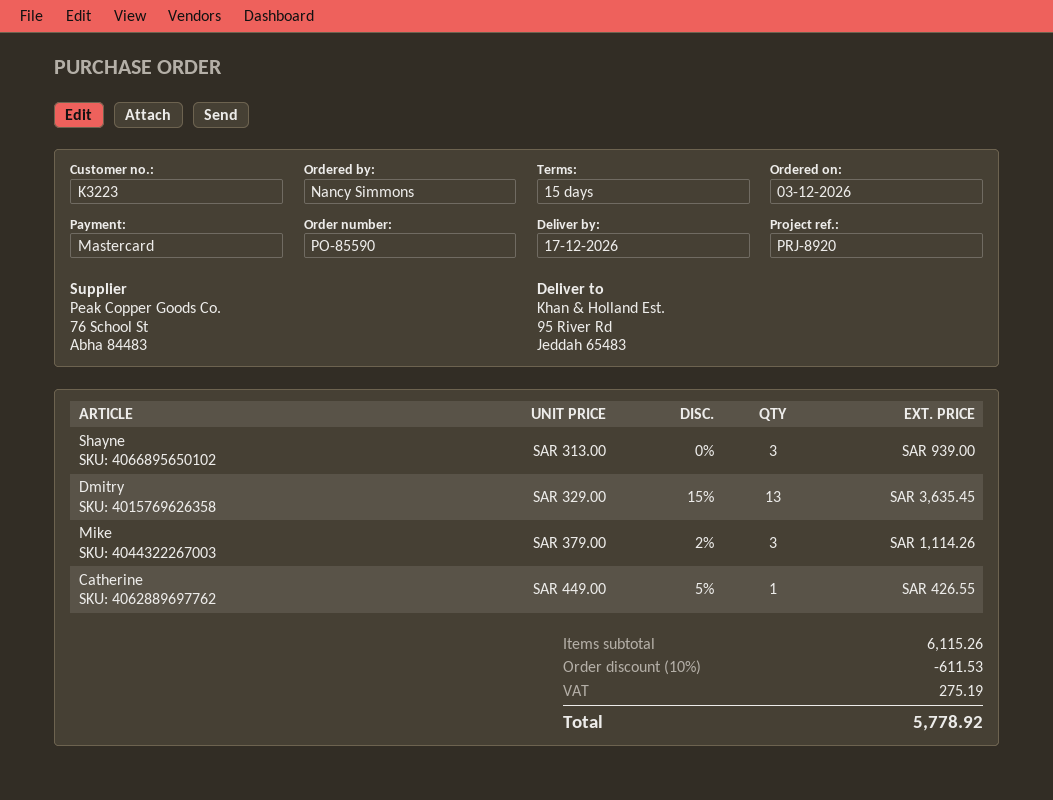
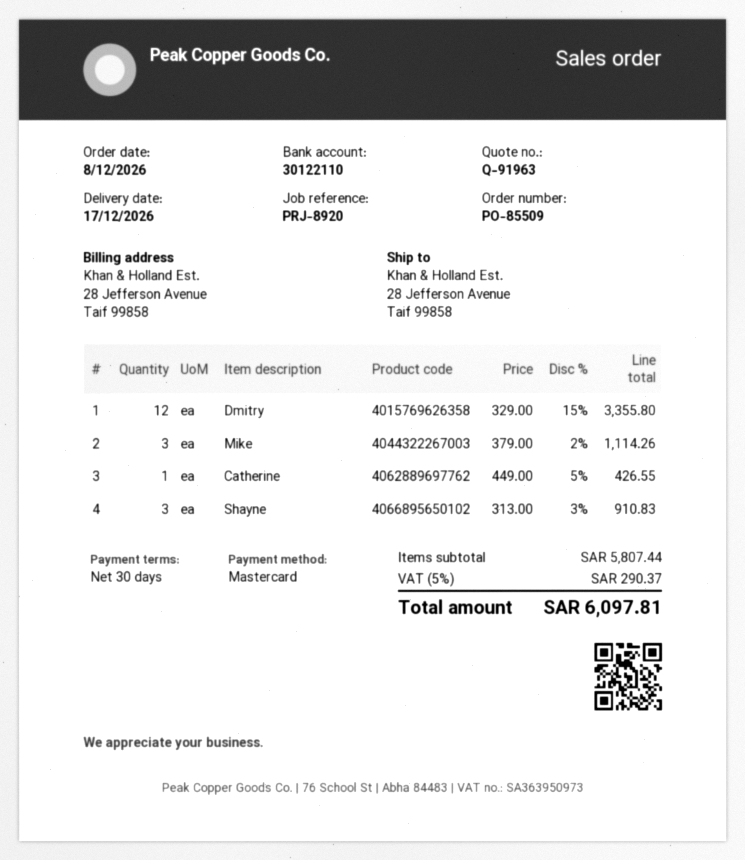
order number: PO-85590 -> PO-85509
order date: 2026-12-03 -> 2026-12-08
payment terms: 15 days -> 30 days
ship to: 95 River Rd, Jeddah 65483 -> 28 Jefferson Avenue, Taif 99858
Shayne: 3 x 313.00 = 939.00 -> 3 x 313.00 - 3% = 910.83
Dmitry: 13 x 329.00 - 15% = 3635.45 -> 12 x 329.00 - 15% = 3355.80
subtotal: 6115.26 -> 5807.44
discount: 10% = 611.53 -> none
tax: 275.19 -> 290.37
total: 5778.92 -> 6097.81

